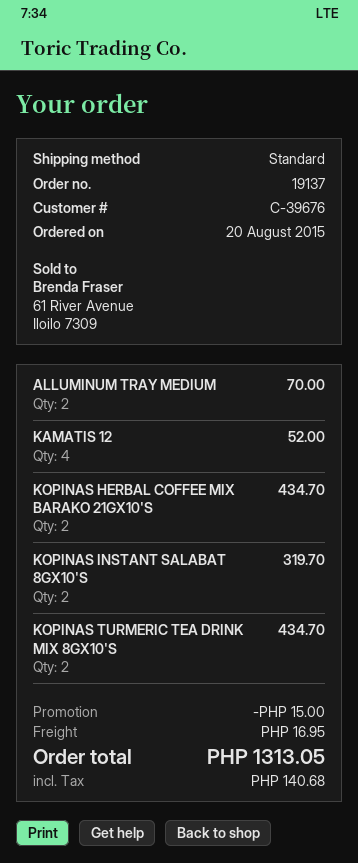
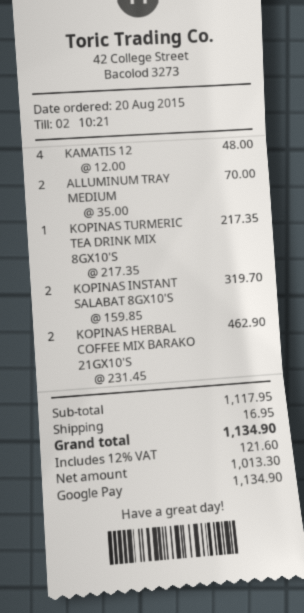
KAMATIS 12: 4 for 52.00 -> 4 for 48.00
KOPINAS HERBAL COFFEE MIX BARAKO 21GX10'S: 2 for 434.70 -> 2 for 462.90
KOPINAS TURMERIC TEA DRINK MIX 8GX10'S: 2 for 434.70 -> 1 for 217.35
discount: 15.00 -> none
tax: 140.68 -> 121.60
total: 1313.05 -> 1134.90

